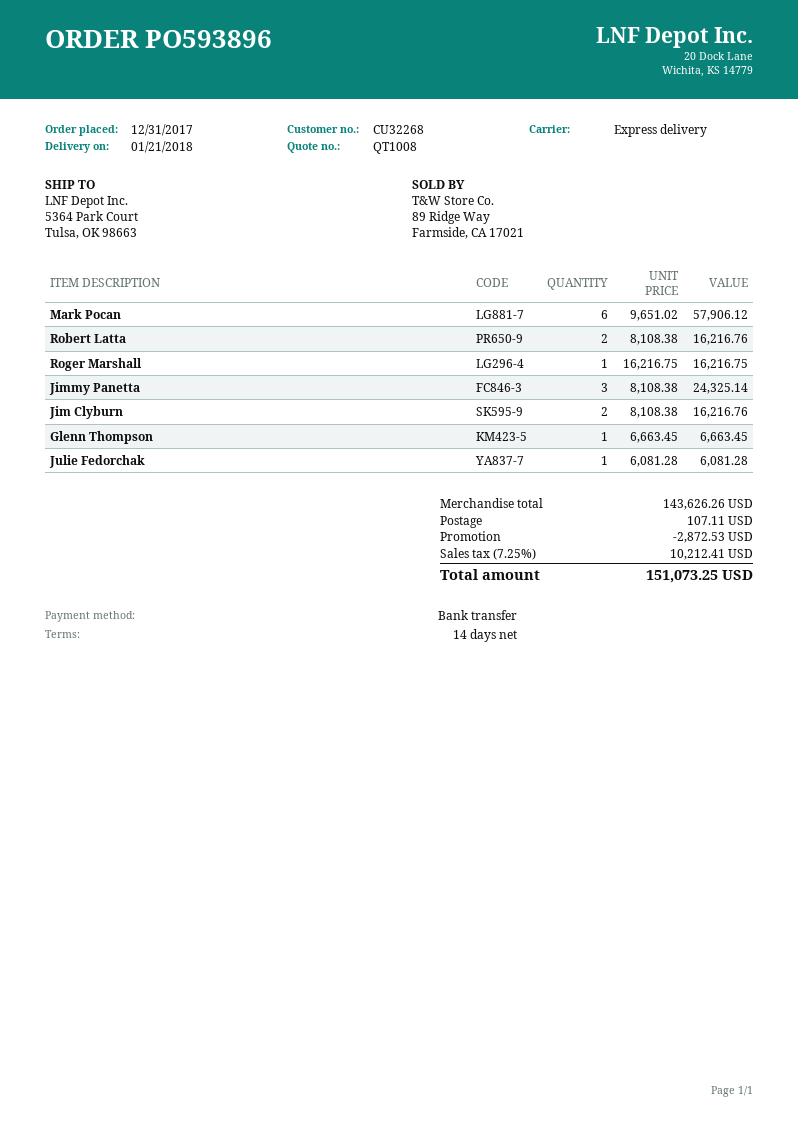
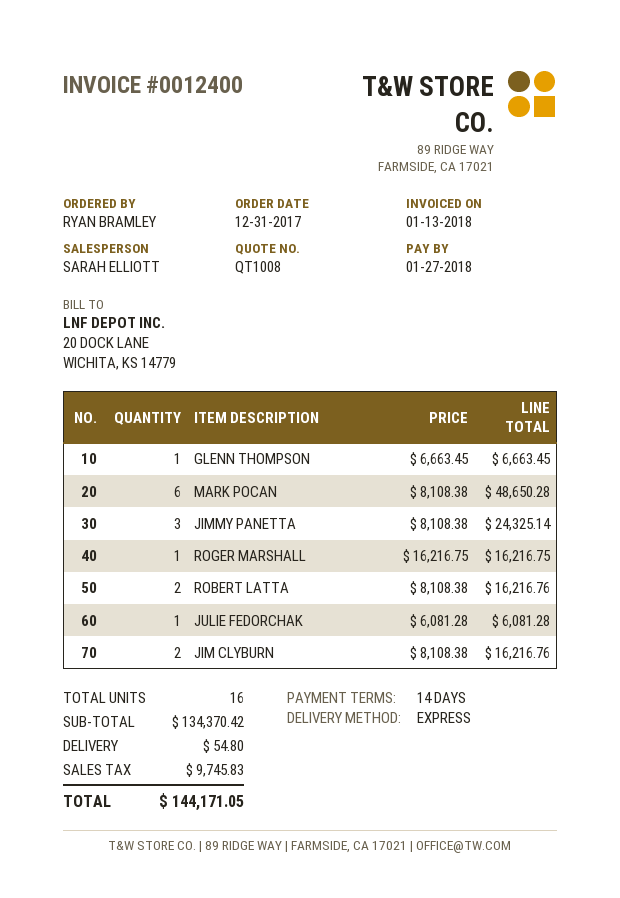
Mark Pocan: 6 x 9651.02 = 57906.12 -> 6 x 8108.38 = 48650.28
subtotal: 143626.26 -> 134370.42
discount: 2872.53 -> none
shipping: 107.11 -> 54.80
tax: 10212.41 -> 9745.83
total: 151073.25 -> 144171.05

